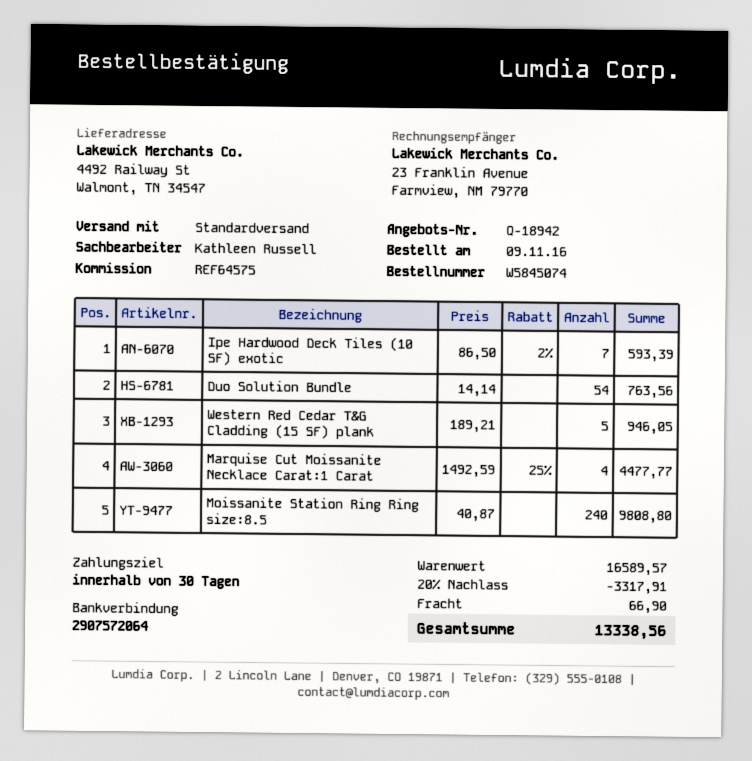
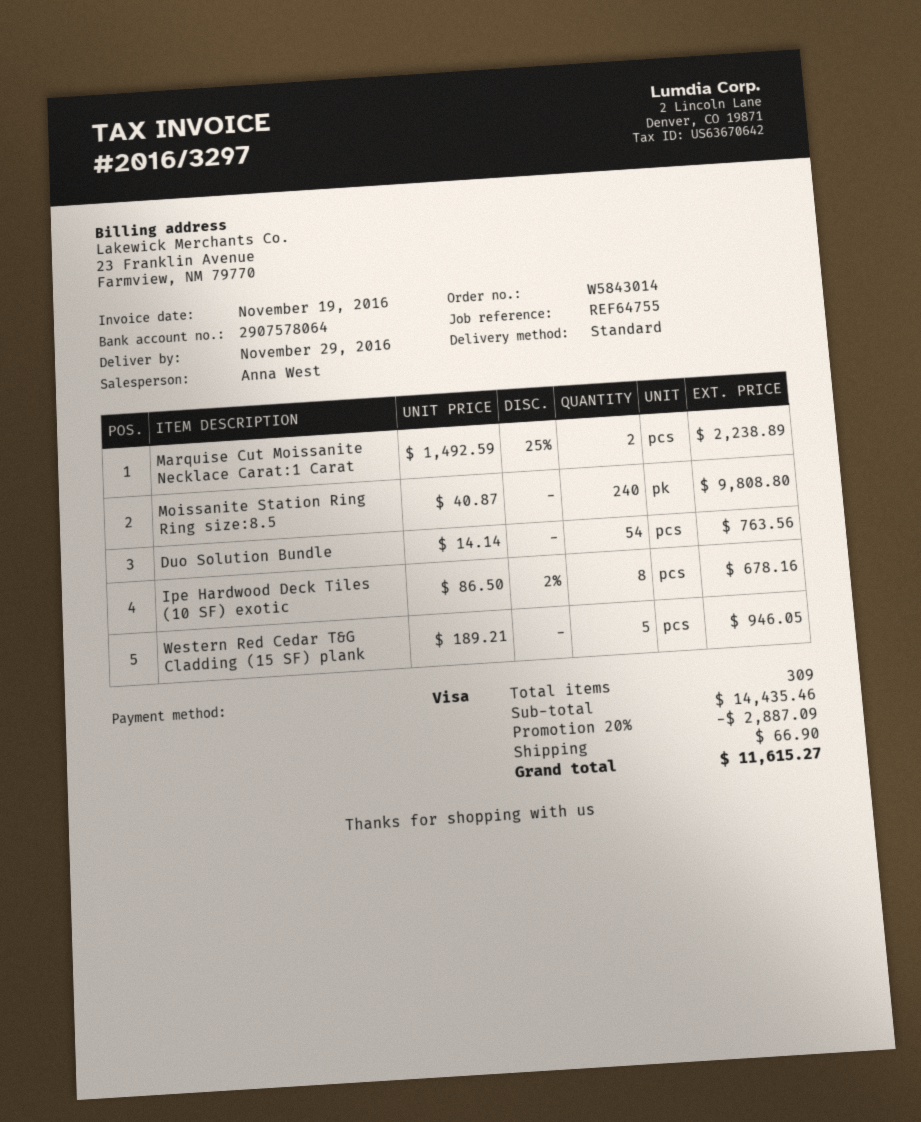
order number: W5845074 -> W5843014
reference: REF64575 -> REF64755
sales rep: Kathleen Russell -> Anna West
bank account: 2907572064 -> 2907578064
Ipe Hardwood Deck Tiles (10 SF) exotic: 7 x 86.50 - 2% = 593.39 -> 8 x 86.50 - 2% = 678.16
Marquise Cut Moissanite Necklace Carat:1 Carat: 4 x 1492.59 - 25% = 4477.77 -> 2 x 1492.59 - 25% = 2238.89
subtotal: 16589.57 -> 14435.46
discount: 20% = 3317.91 -> 20% = 2887.09
total: 13338.56 -> 11615.27

